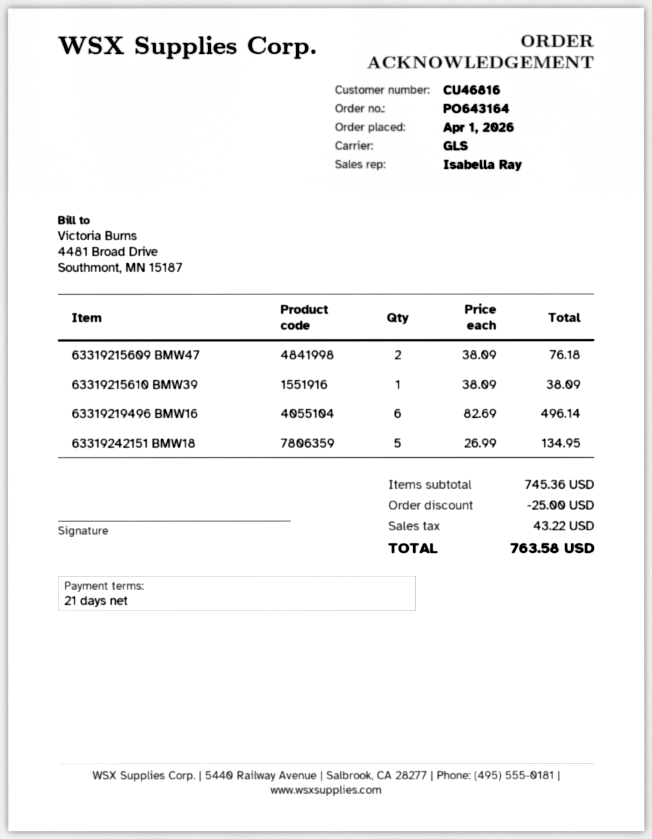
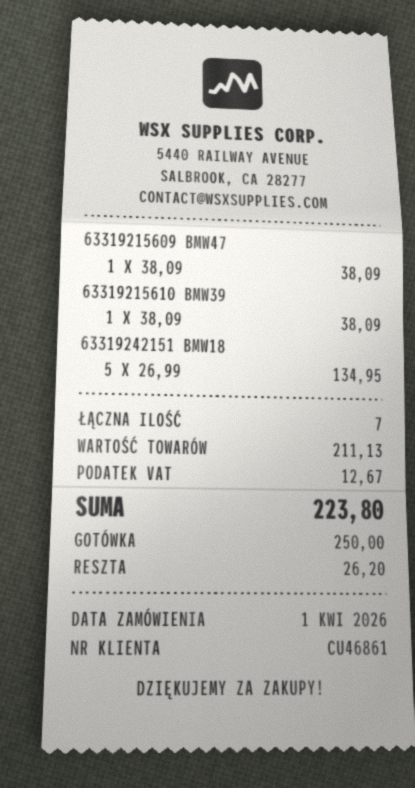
customer number: CU46816 -> CU46861
63319215609 BMW47: 2 x 38.09 = 76.18 -> 1 x 38.09 = 38.09
63319219496 BMW16: 6 x 82.69 = 496.14 -> none
subtotal: 745.36 -> 211.13
discount: 25.00 -> none
tax: 43.22 -> 12.67
total: 763.58 -> 223.80

